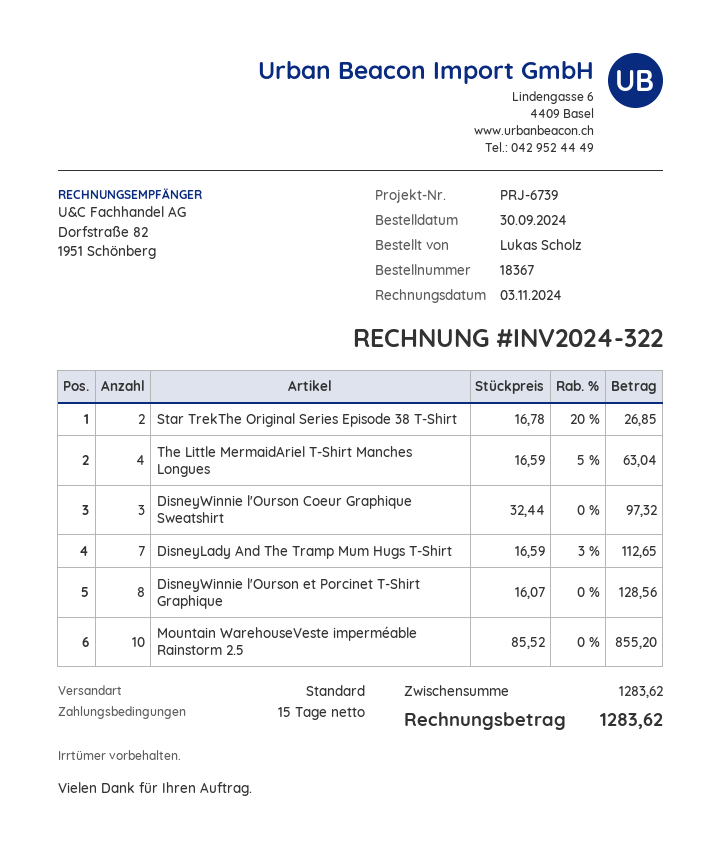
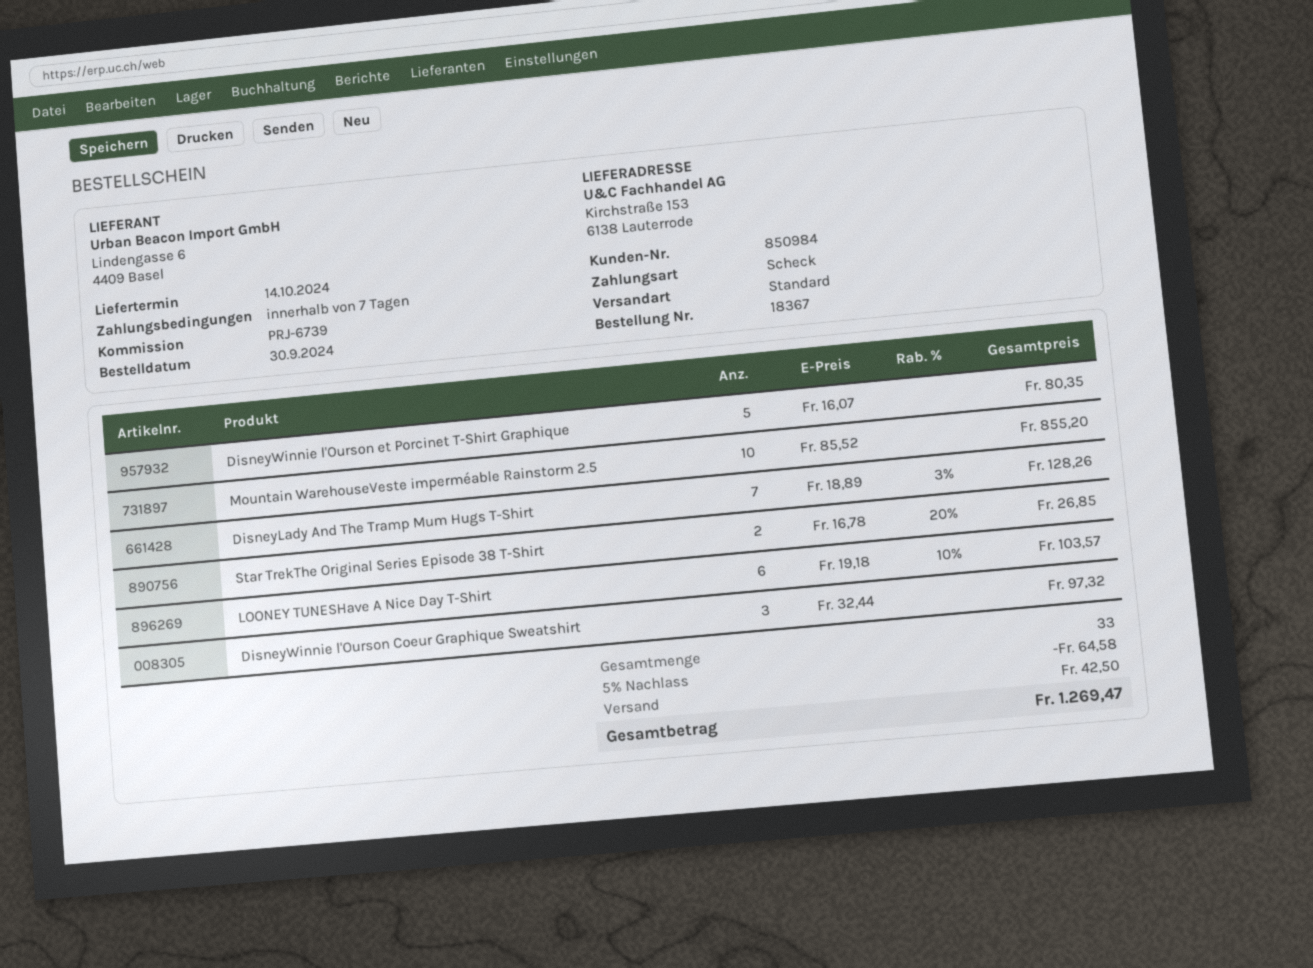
payment terms: 15 days -> 7 days
The Little MermaidAriel T-Shirt Manches Longues: 4 x 16.59 - 5% = 63.04 -> none
DisneyLady And The Tramp Mum Hugs T-Shirt: 7 x 16.59 - 3% = 112.65 -> 7 x 18.89 - 3% = 128.26
DisneyWinnie l'Ourson et Porcinet T-Shirt Graphique: 8 x 16.07 = 128.56 -> 5 x 16.07 = 80.35
LOONEY TUNESHave A Nice Day T-Shirt: none -> 6 x 19.18 - 10% = 103.57
discount: none -> 5% = 64.58
shipping: none -> 42.50
total: 1283.62 -> 1269.47

